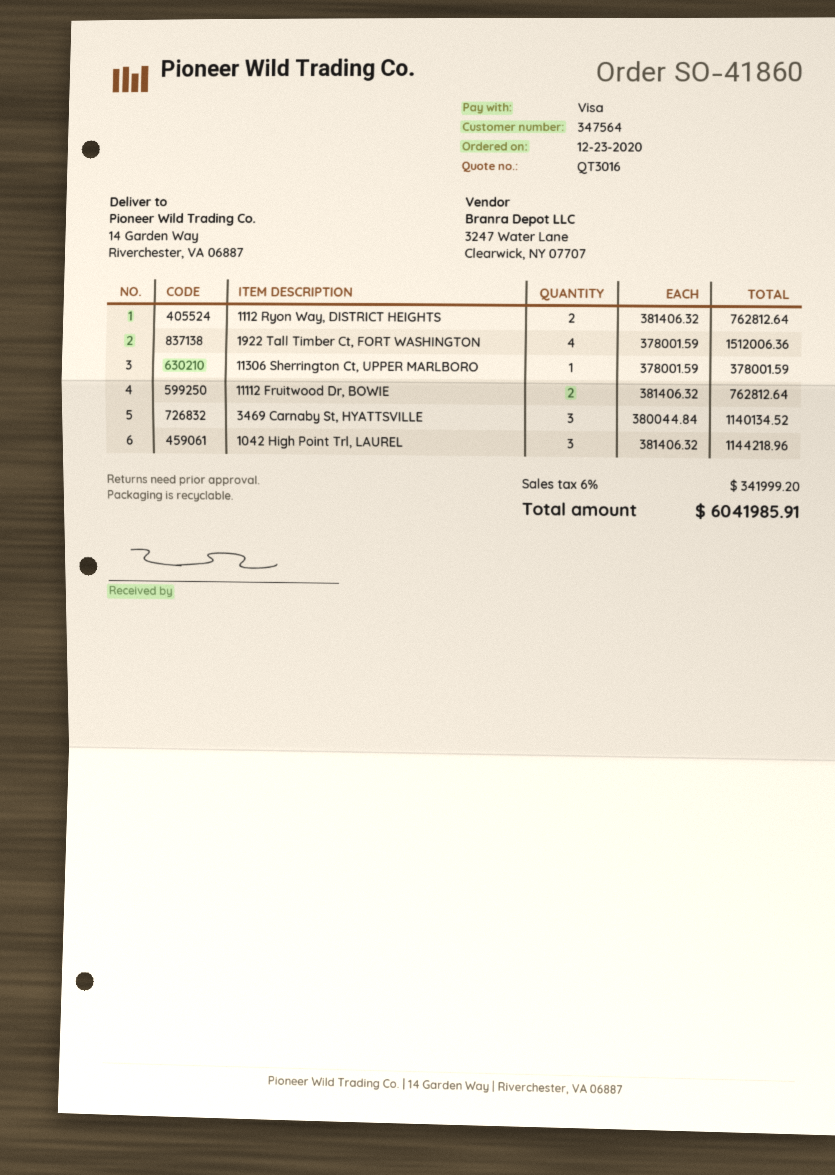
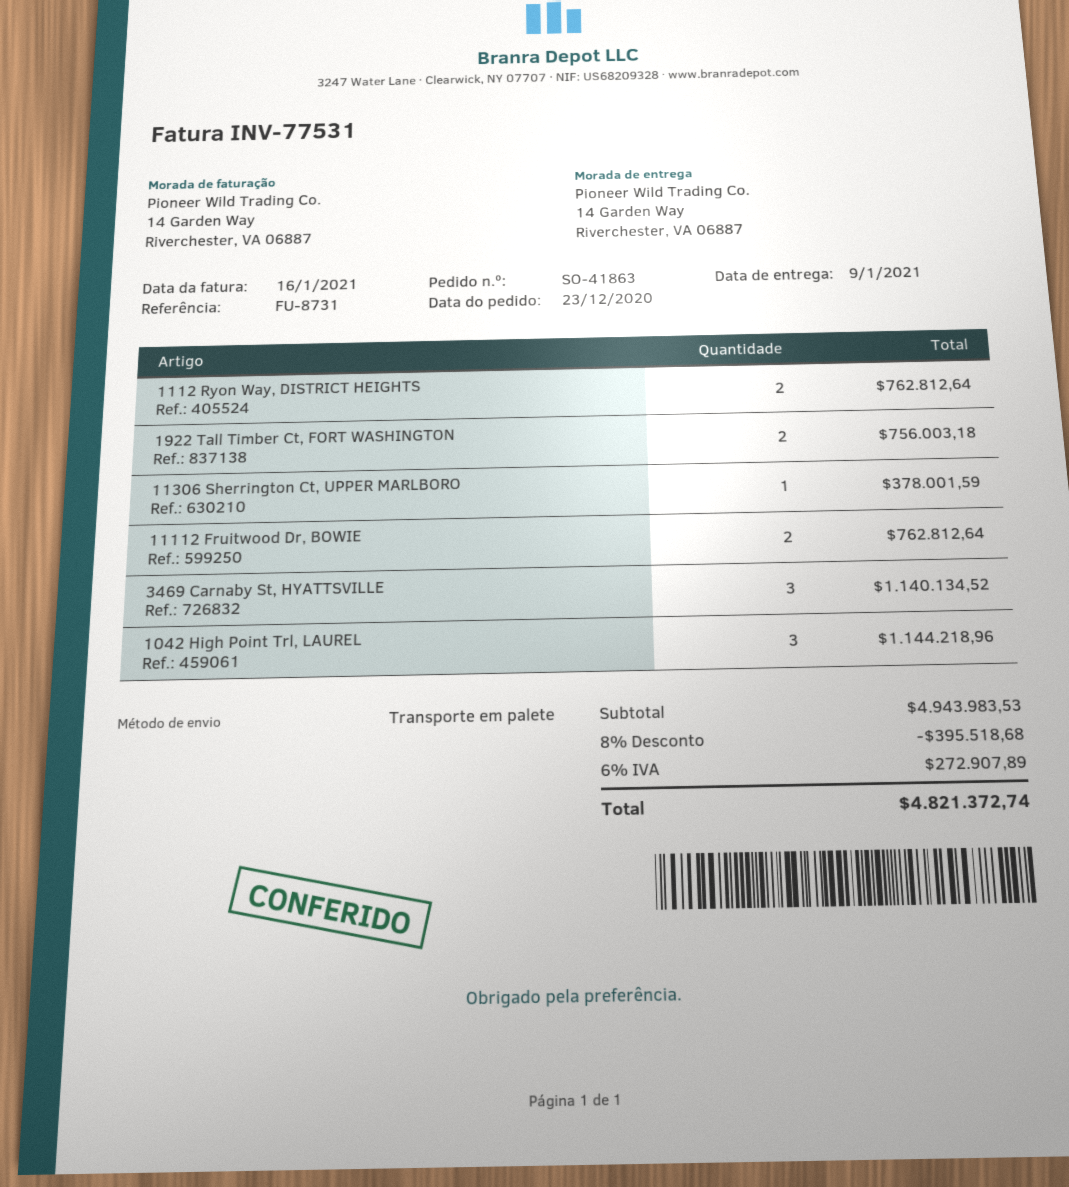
order number: SO-41860 -> SO-41863
1922 Tall Timber Ct, FORT WASHINGTON: 4 for 1512006.36 -> 2 for 756003.18
discount: none -> 8% = 395518.68
tax: 6% = 341999.20 -> 6% = 272907.89
total: 6041985.91 -> 4821372.74

